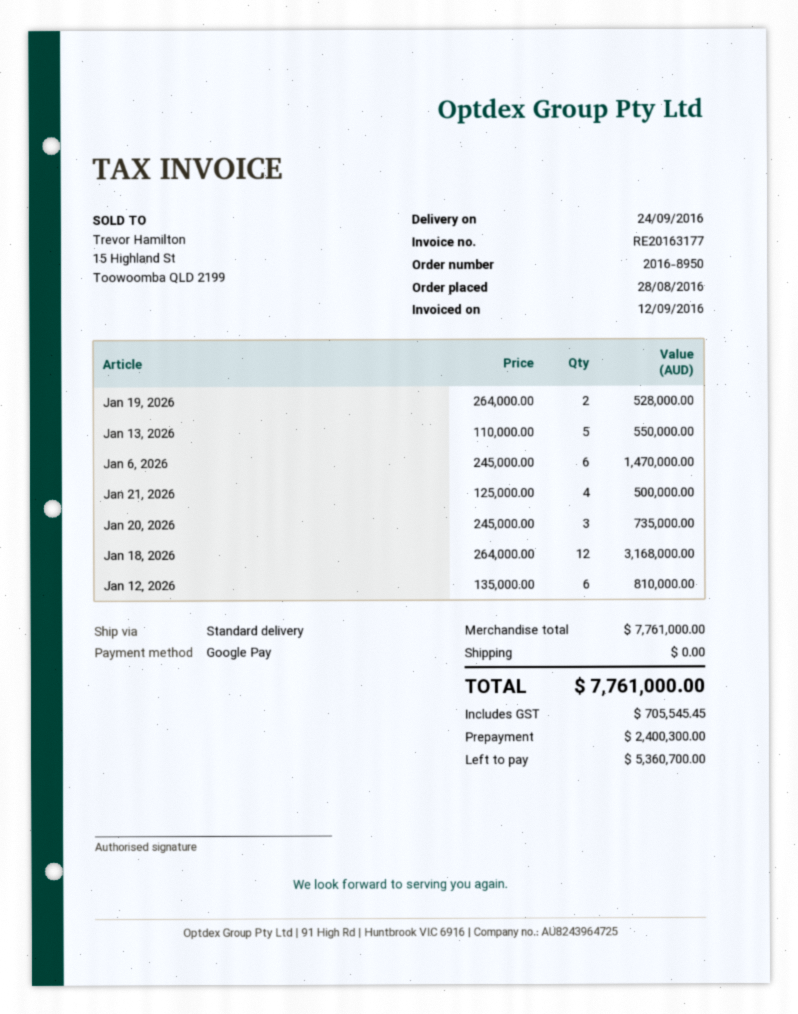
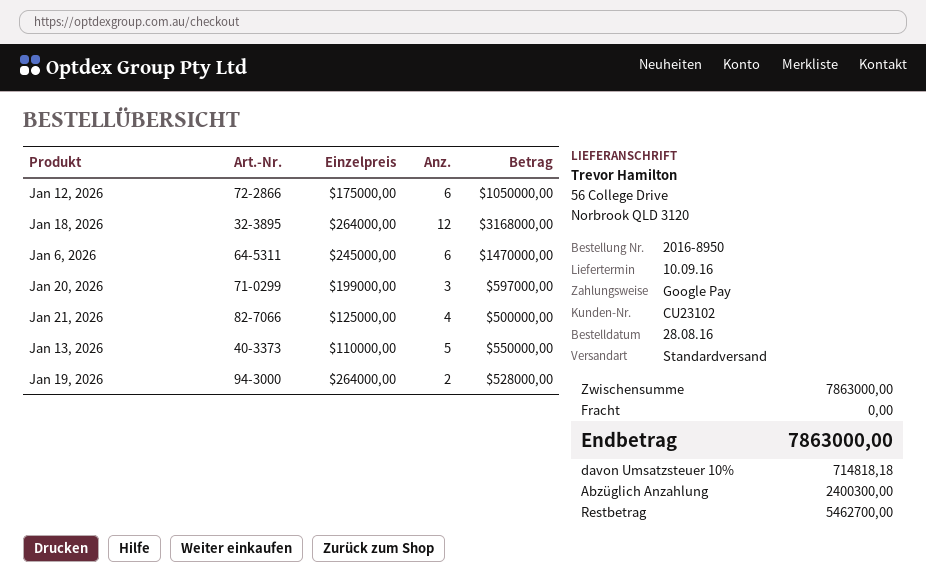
delivery date: 2016-09-24 -> 2016-09-10
Jan 20, 2026: 3 x 245000.00 = 735000.00 -> 3 x 199000.00 = 597000.00
Jan 12, 2026: 6 x 135000.00 = 810000.00 -> 6 x 175000.00 = 1050000.00
subtotal: 7761000.00 -> 7863000.00
tax: 705545.45 -> 714818.18
total: 7761000.00 -> 7863000.00
balance: 5360700.00 -> 5462700.00

